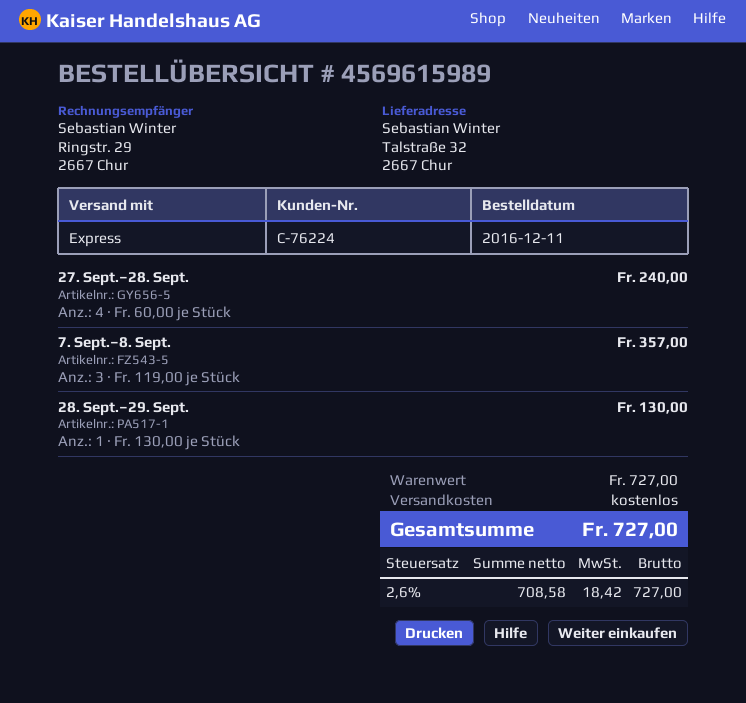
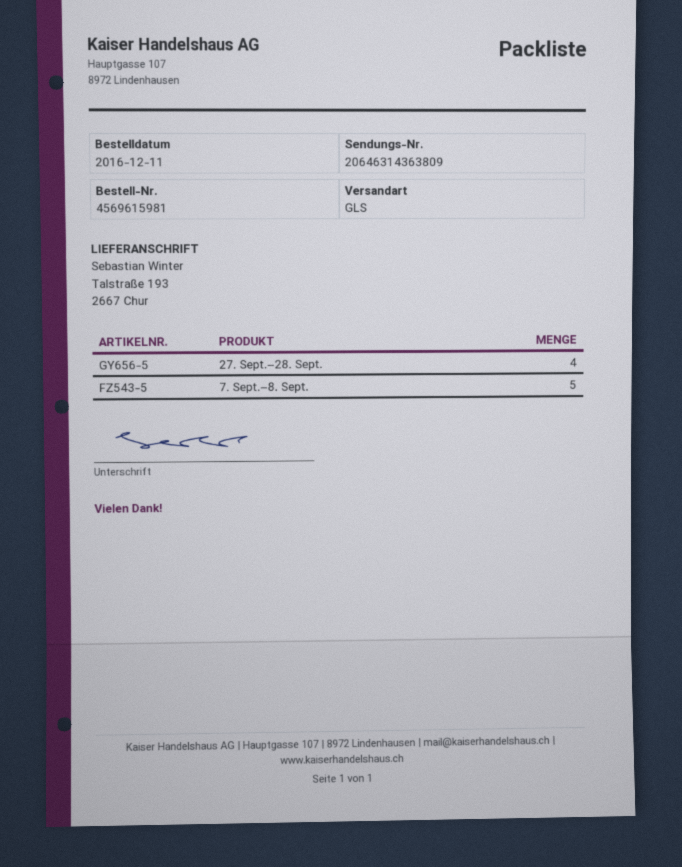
order number: 4569615989 -> 4569615981
shipping method: express -> GLS
ship to: Talstraße 32, 2667 Chur -> Talstraße 193, 2667 Chur
7. Sept.–8. Sept.: 3 -> 5
28. Sept.–29. Sept.: 1 -> none

